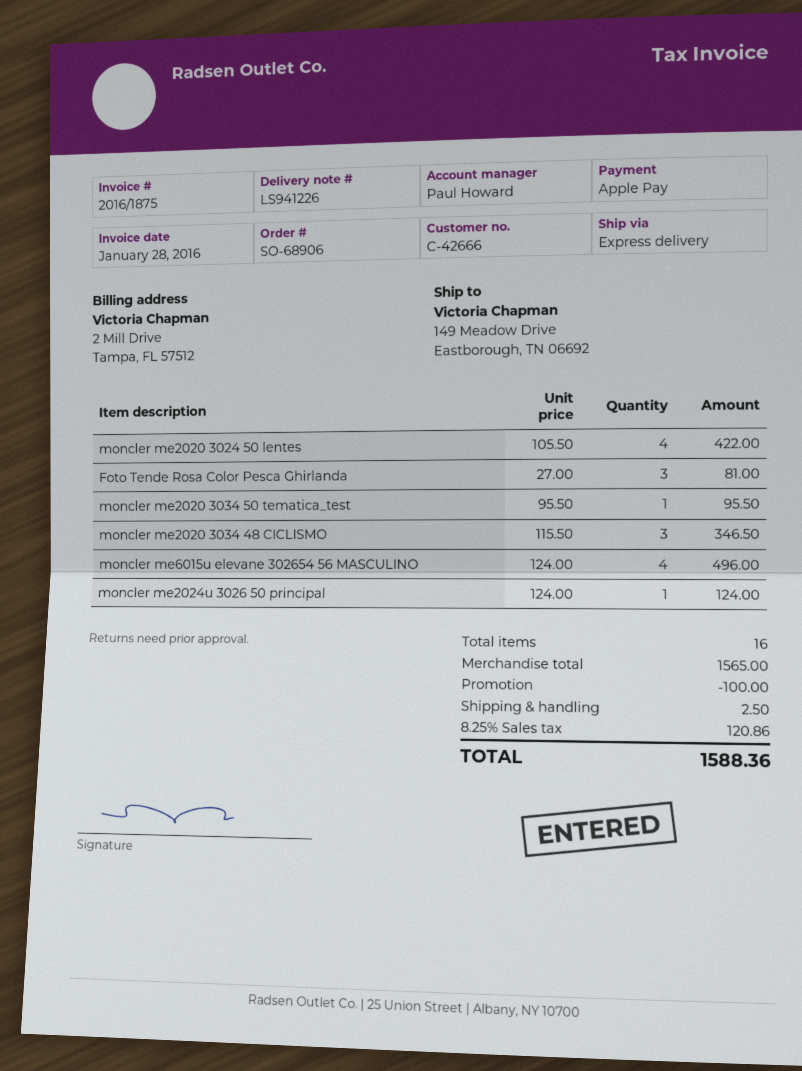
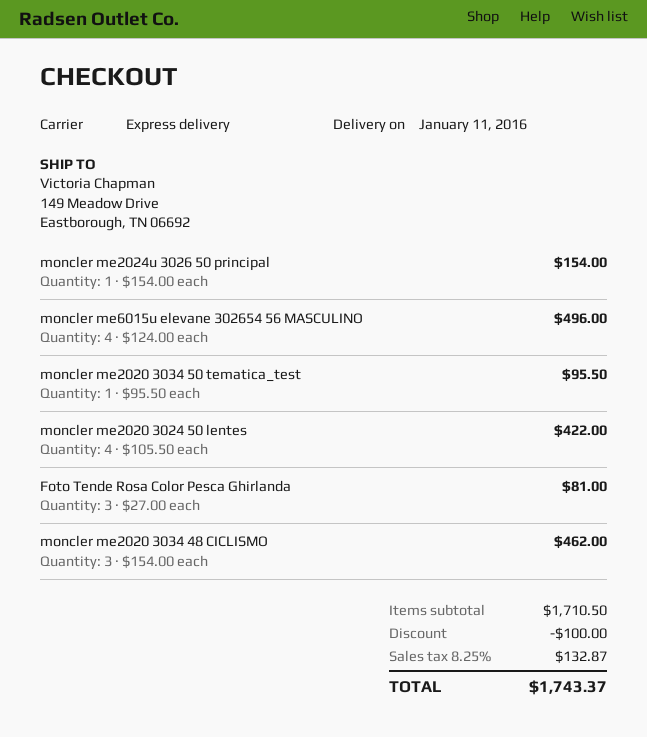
moncler me2020 3034 48 CICLISMO: 3 x 115.50 = 346.50 -> 3 x 154.00 = 462.00
moncler me2024u 3026 50 principal: 1 x 124.00 = 124.00 -> 1 x 154.00 = 154.00
subtotal: 1565.00 -> 1710.50
shipping: 2.50 -> none
tax: 8.25% = 120.86 -> 8.25% = 132.87
total: 1588.36 -> 1743.37

